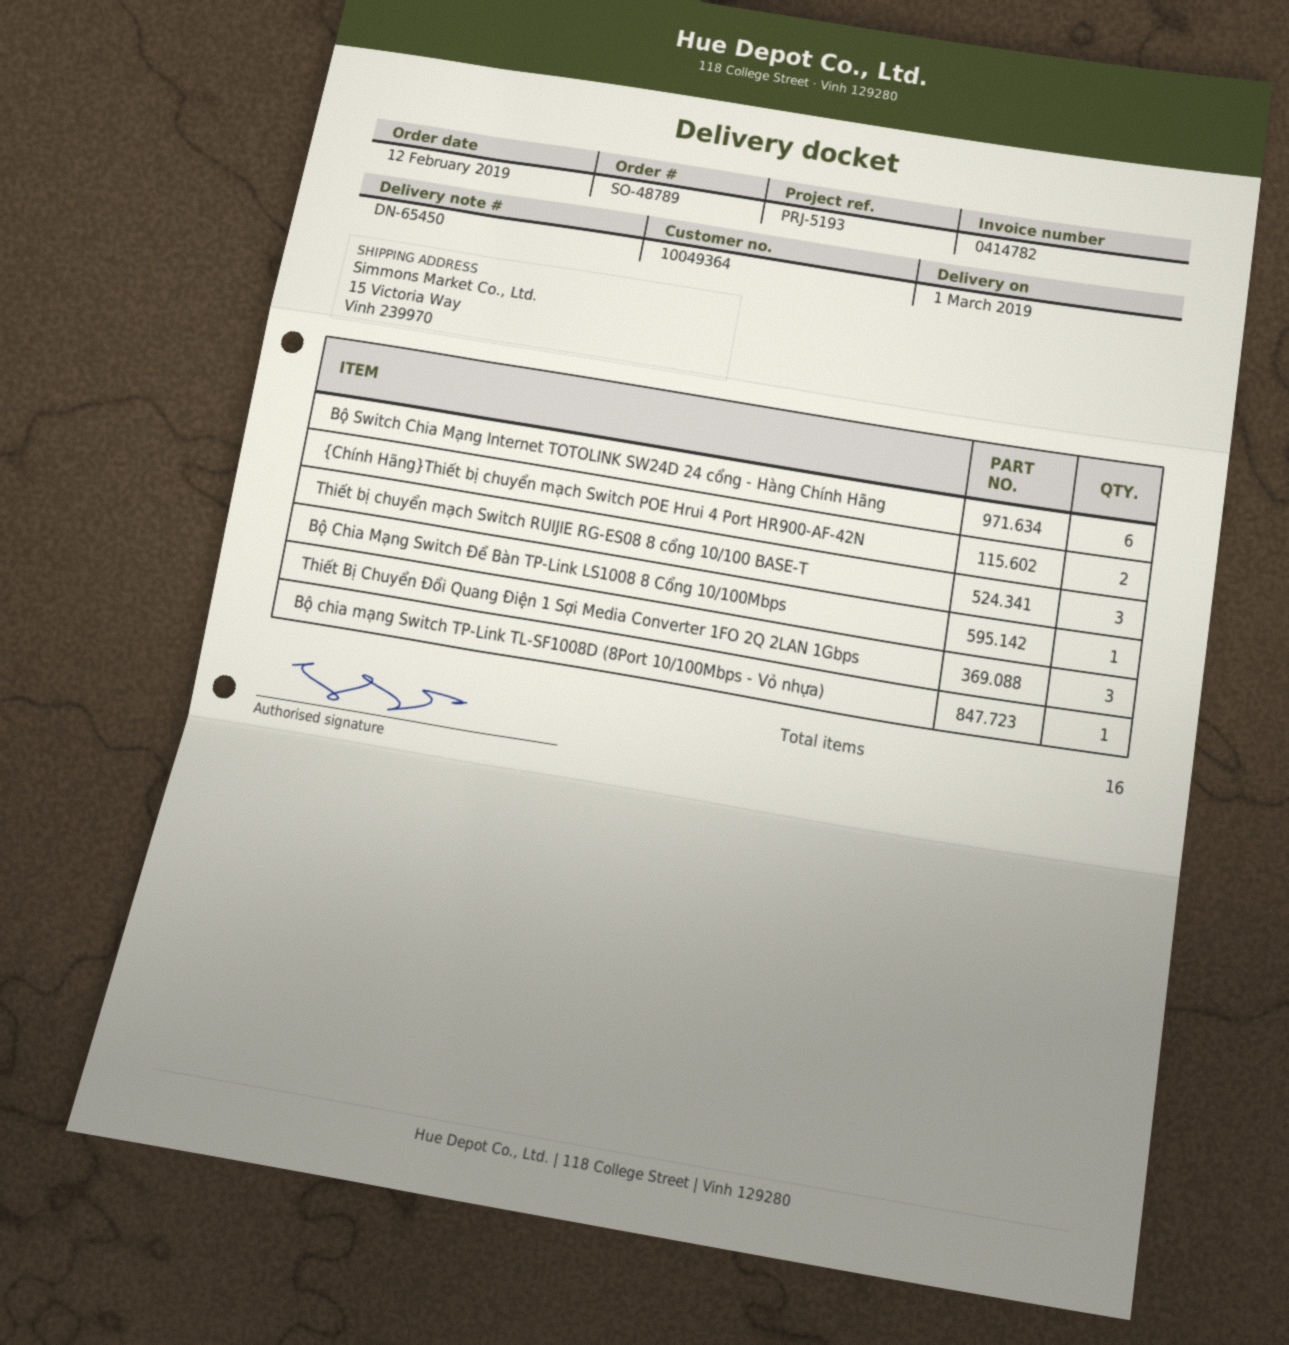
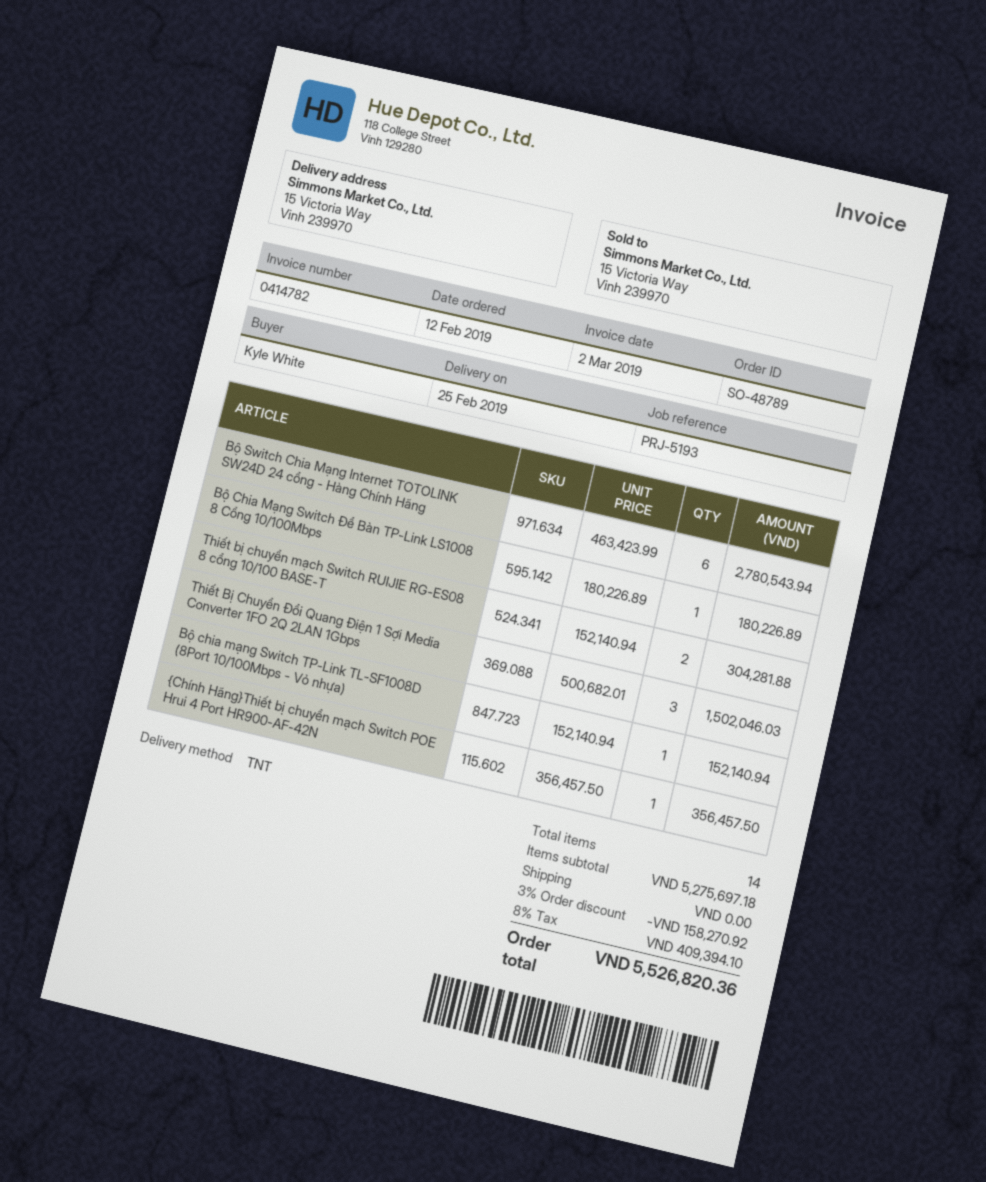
delivery date: 2019-03-01 -> 2019-02-25
{Chính Hãng}Thiết bị chuyển mạch Switch POE Hrui 4 Port HR900-AF-42N: 2 -> 1
Thiết bị chuyển mạch Switch RUIJIE RG-ES08 8 cổng 10/100 BASE-T: 3 -> 2
total quantity: 16 -> 14

